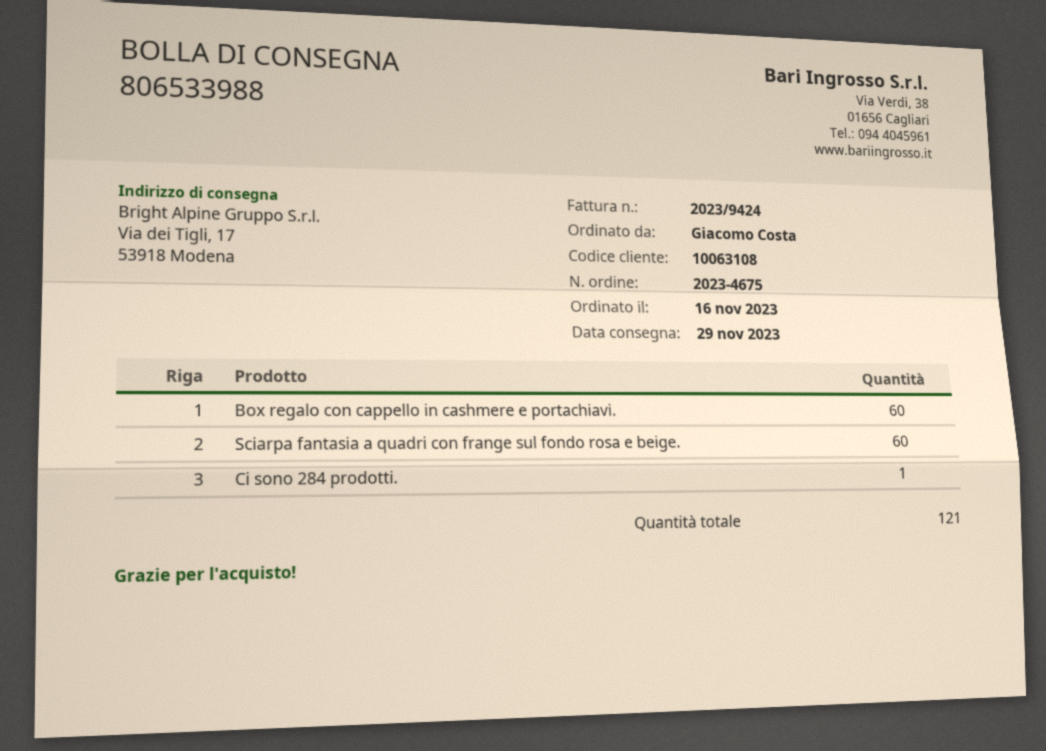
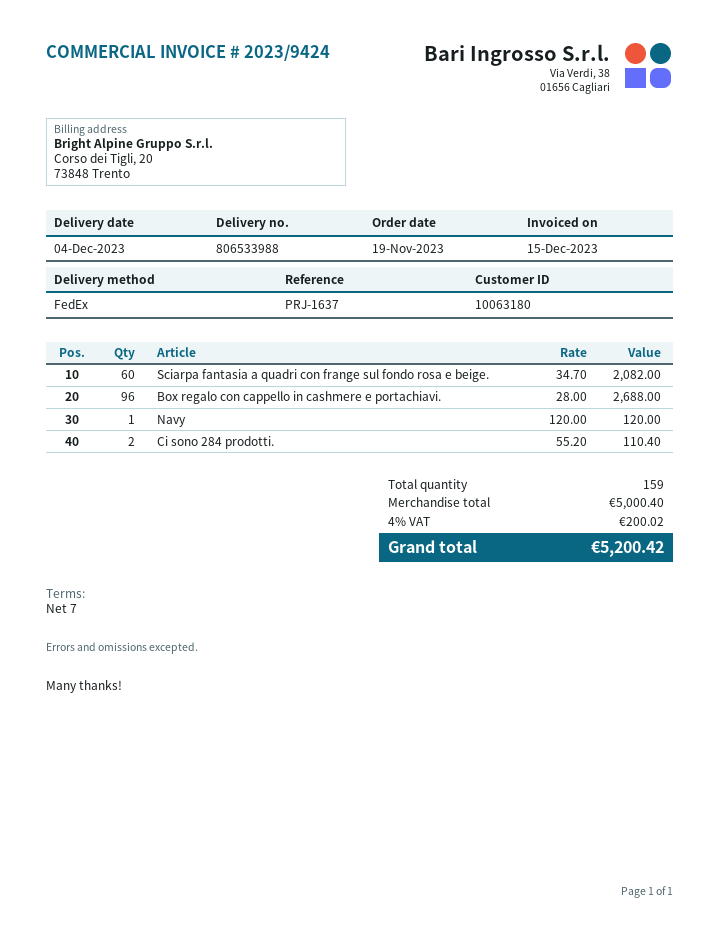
order date: 2023-11-16 -> 2023-11-19
delivery date: 2023-11-29 -> 2023-12-04
customer number: 10063108 -> 10063180
Box regalo con cappello in cashmere e portachiavi.: 60 -> 96
Ci sono 284 prodotti.: 1 -> 2
Navy: none -> 1
total quantity: 121 -> 159

